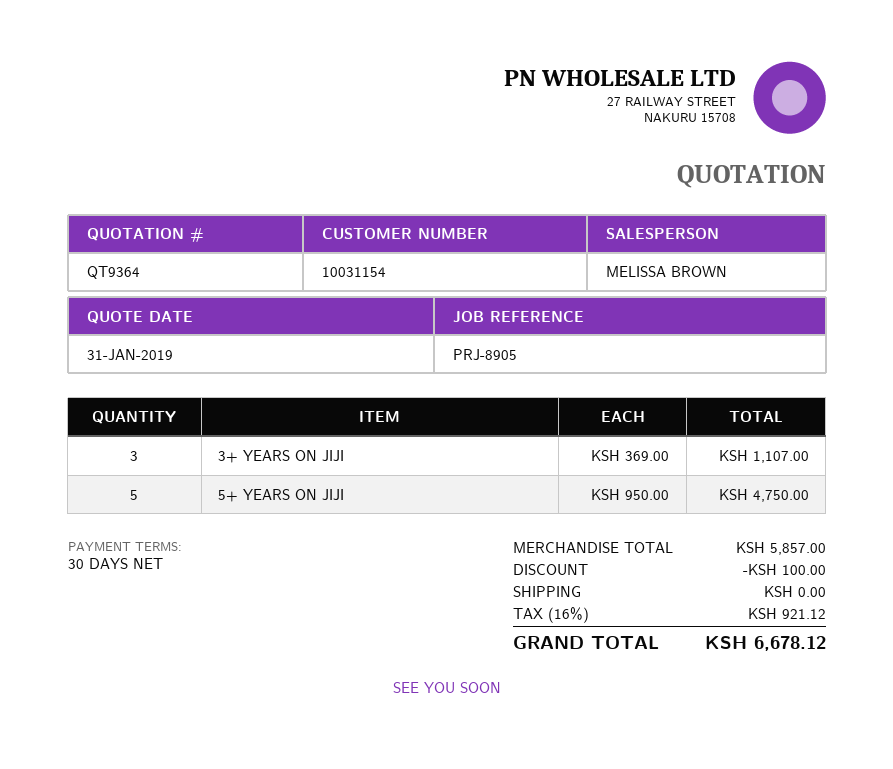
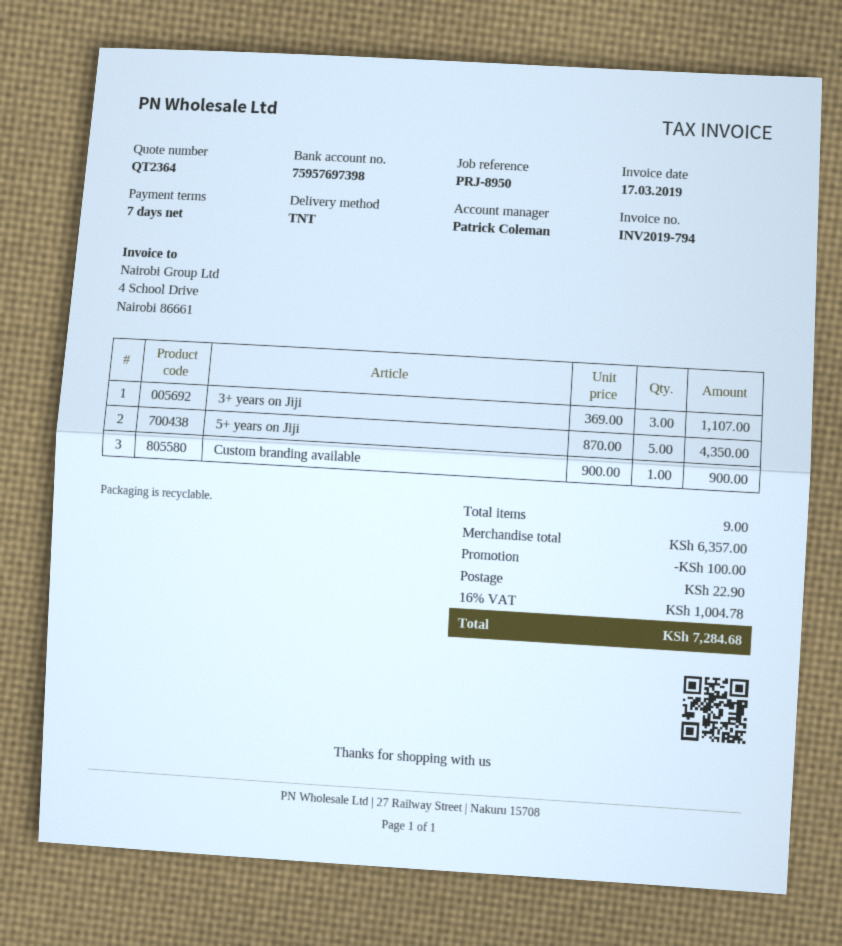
quote number: QT9364 -> QT2364
payment terms: 30 days -> 7 days
reference: PRJ-8905 -> PRJ-8950
sales rep: MELISSA BROWN -> Patrick Coleman
5+ YEARS ON JIJI: 5 x 950.00 = 4750.00 -> 5 x 870.00 = 4350.00
Custom branding available: none -> 1 x 900.00 = 900.00
subtotal: 5857.00 -> 6357.00
shipping: 0.00 -> 22.90
tax: 16% = 921.12 -> 16% = 1004.78
total: 6678.12 -> 7284.68

